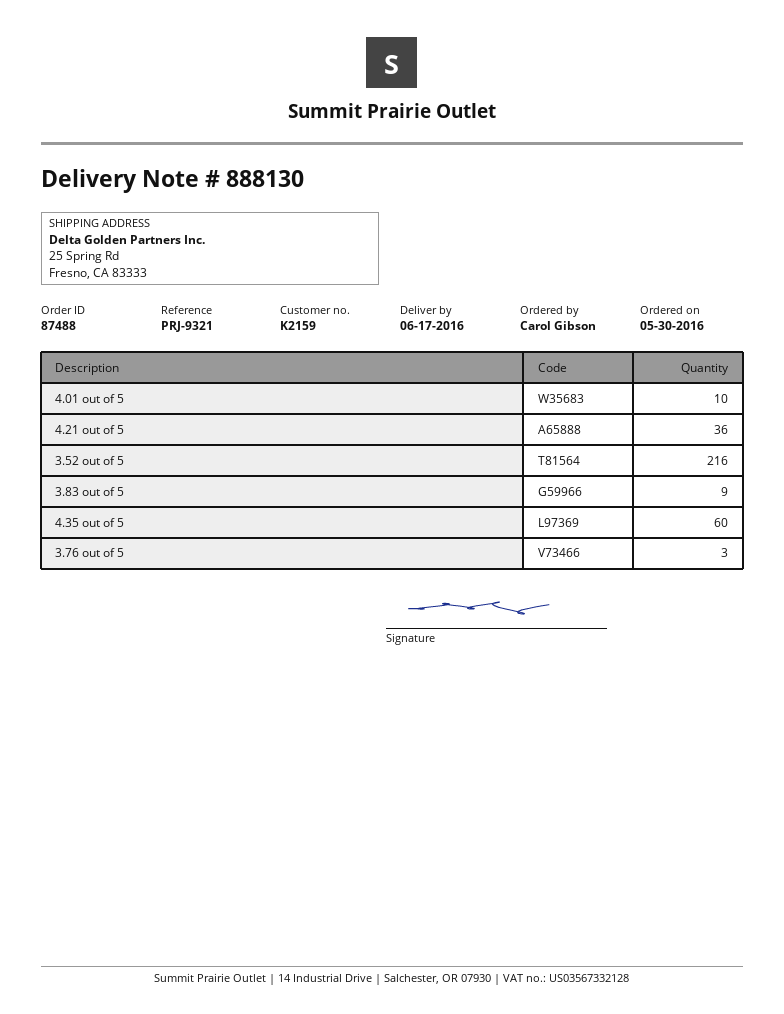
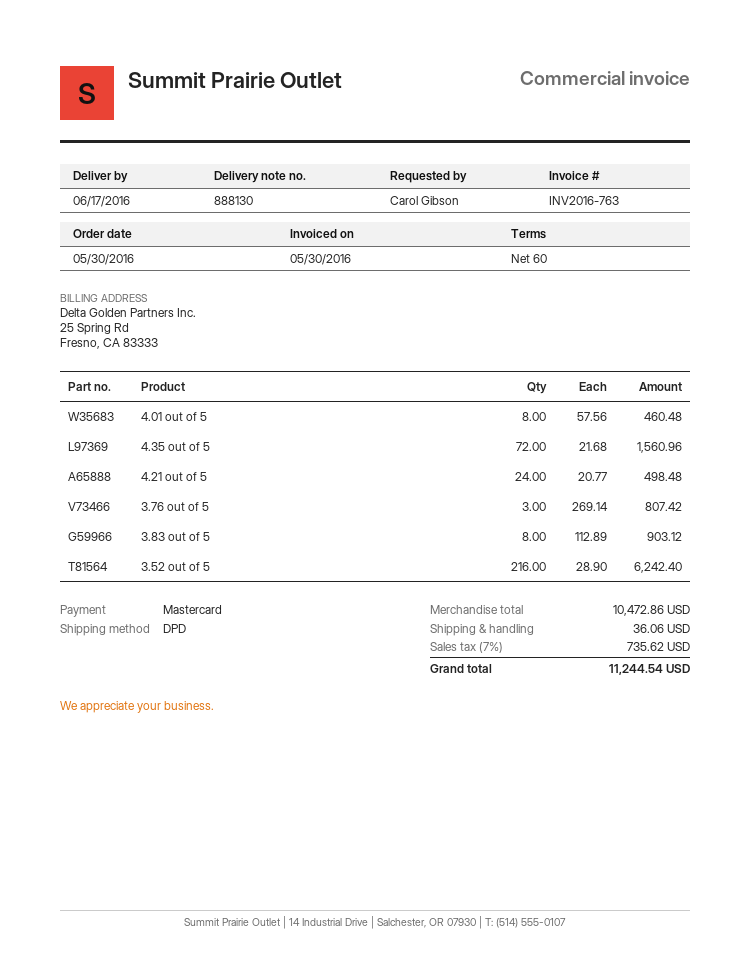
4.01 out of 5: 10 -> 8
4.21 out of 5: 36 -> 24
3.83 out of 5: 9 -> 8
4.35 out of 5: 60 -> 72

